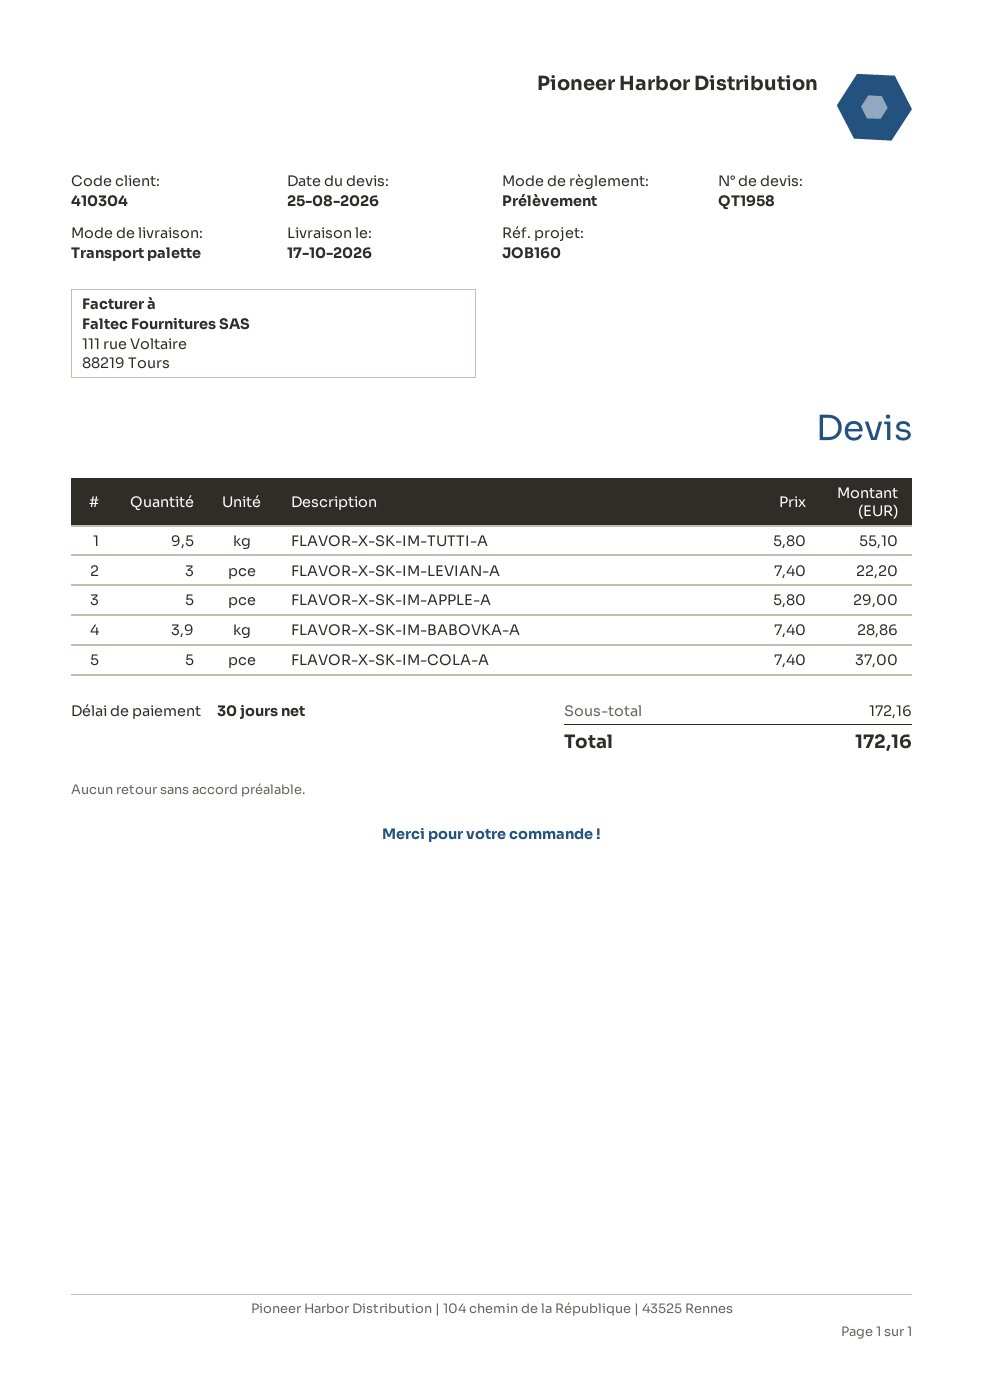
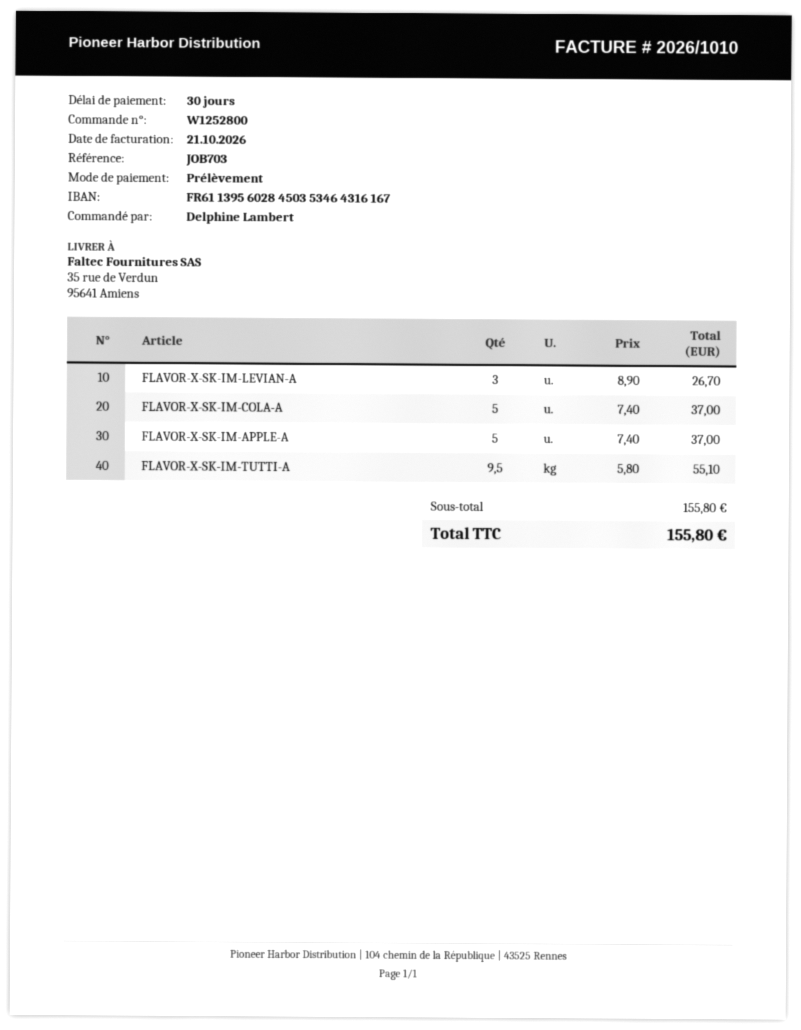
reference: JOB160 -> JOB703
FLAVOR-X-SK-IM-LEVIAN-A: 3 x 7.40 = 22.20 -> 3 x 8.90 = 26.70
FLAVOR-X-SK-IM-APPLE-A: 5 x 5.80 = 29.00 -> 5 x 7.40 = 37.00
FLAVOR-X-SK-IM-BABOVKA-A: 3.9 x 7.40 = 28.86 -> none
subtotal: 172.16 -> 155.80
total: 172.16 -> 155.80

